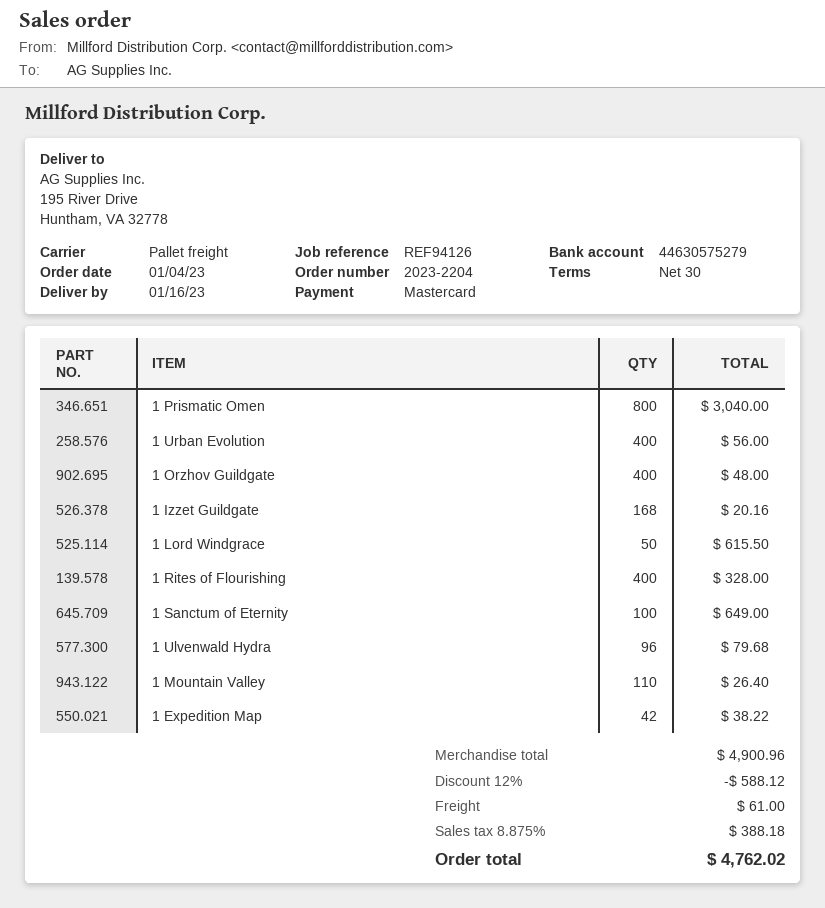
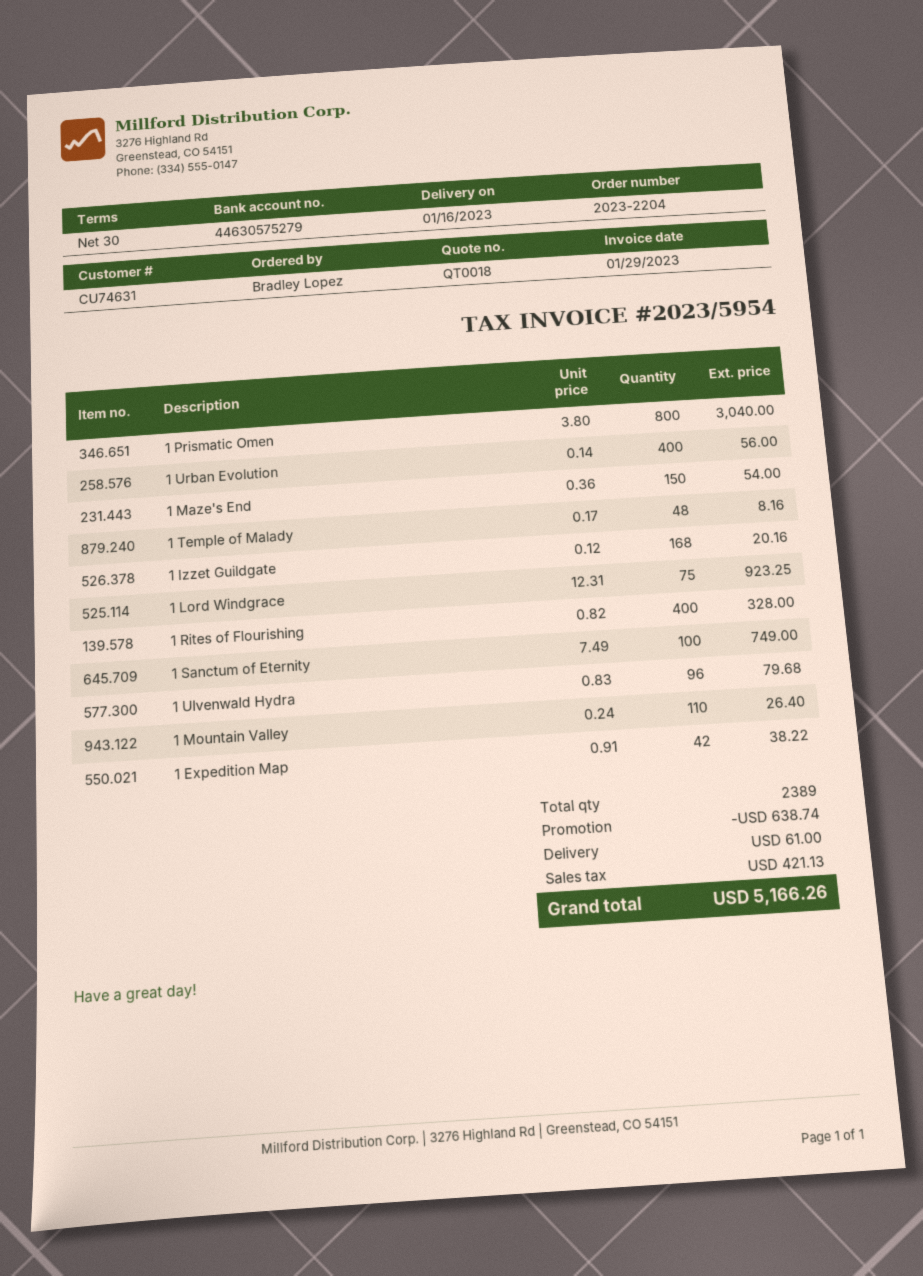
1 Orzhov Guildgate: 400 for 48.00 -> none
1 Lord Windgrace: 50 for 615.50 -> 75 for 923.25
1 Sanctum of Eternity: 100 for 649.00 -> 100 for 749.00
1 Maze's End: none -> 150 for 54.00
1 Temple of Malady: none -> 48 for 8.16
discount: 588.12 -> 638.74
tax: 388.18 -> 421.13
total: 4762.02 -> 5166.26

